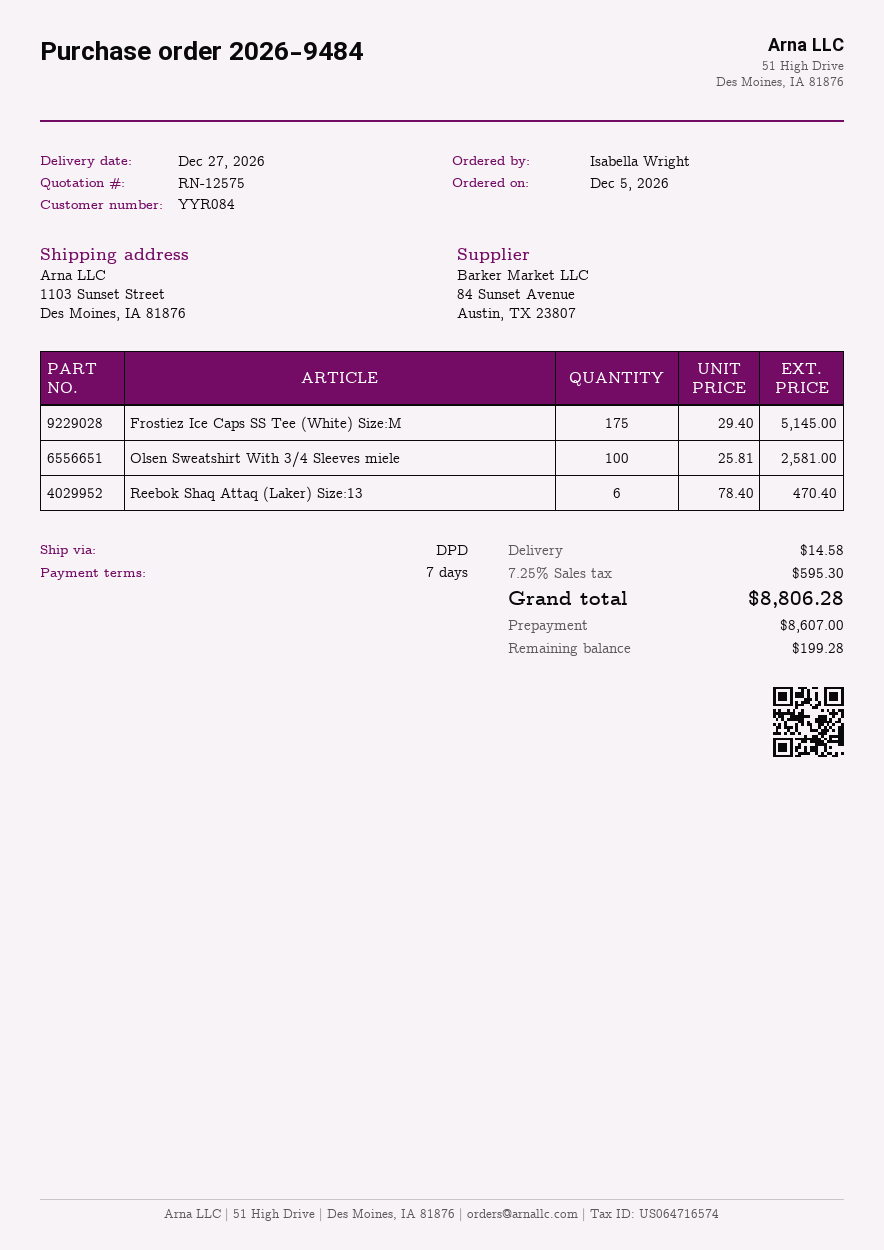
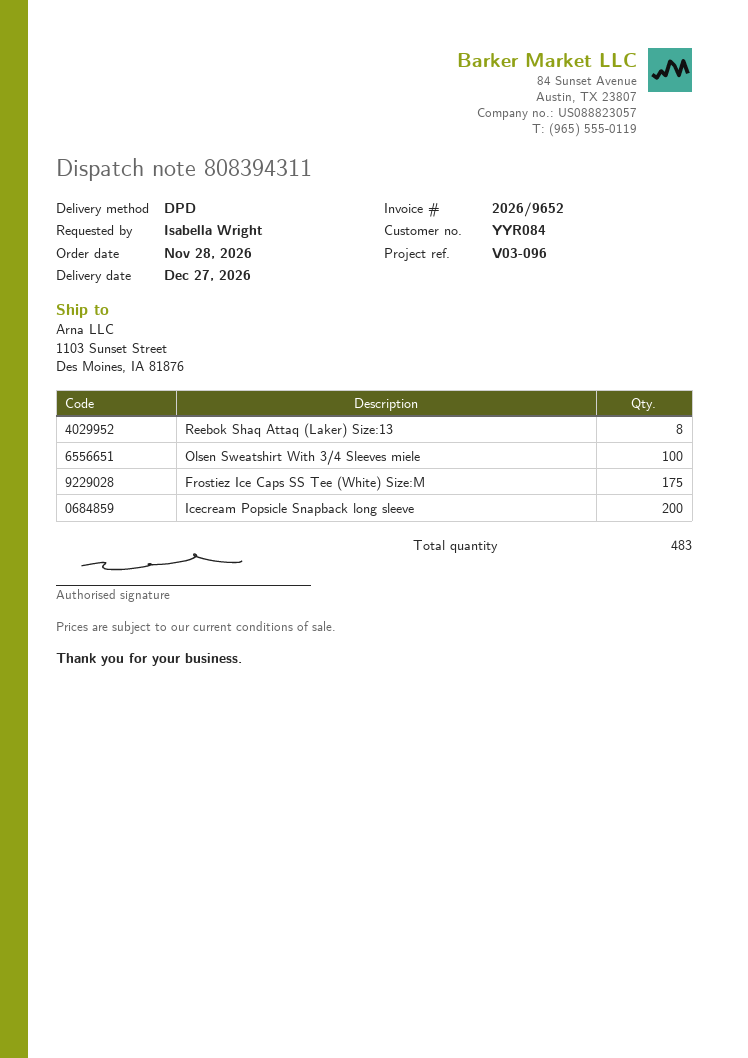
order date: 2026-12-05 -> 2026-11-28
Reebok Shaq Attaq (Laker) Size:13: 6 -> 8
Icecream Popsicle Snapback long sleeve: none -> 200

